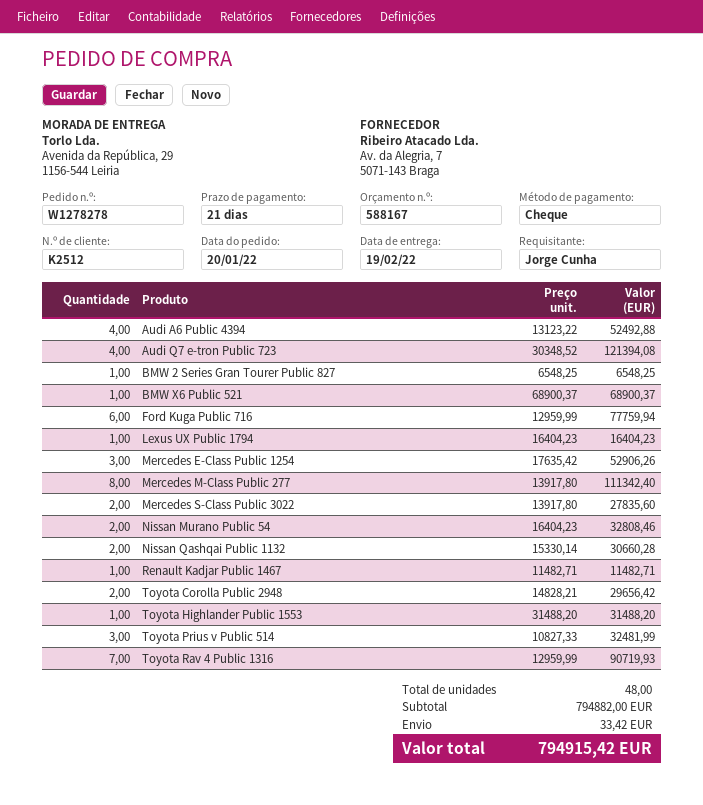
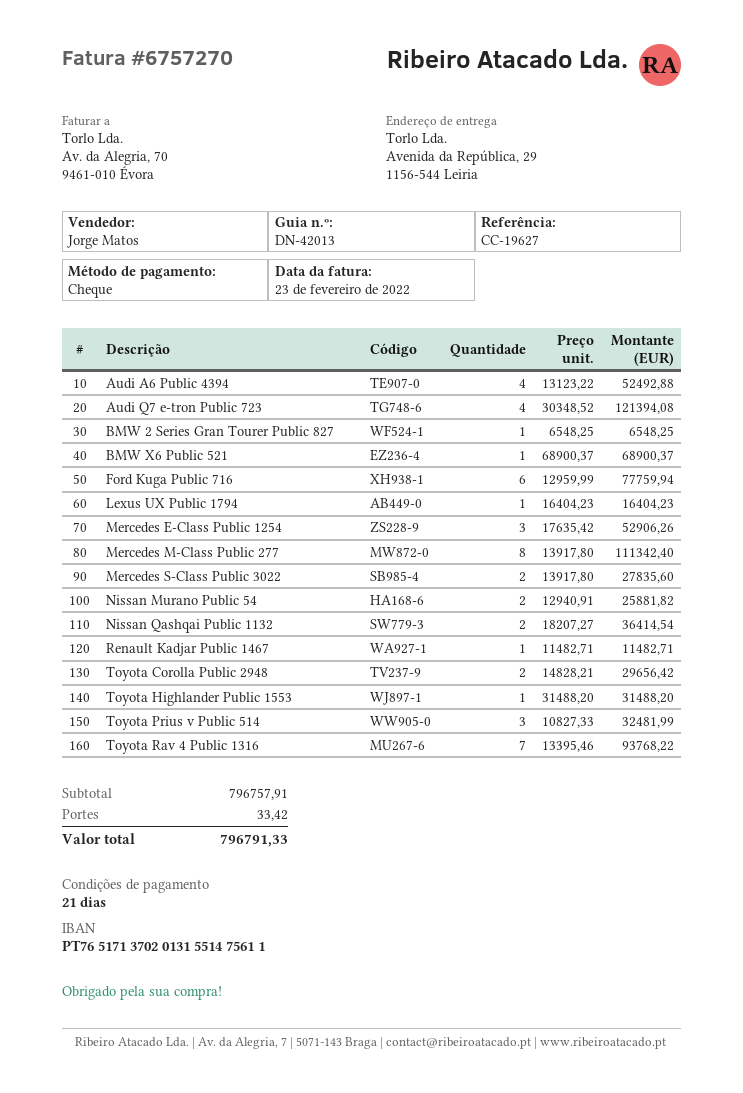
Nissan Murano Public 54: 2 x 16404.23 = 32808.46 -> 2 x 12940.91 = 25881.82
Nissan Qashqai Public 1132: 2 x 15330.14 = 30660.28 -> 2 x 18207.27 = 36414.54
Toyota Rav 4 Public 1316: 7 x 12959.99 = 90719.93 -> 7 x 13395.46 = 93768.22
subtotal: 794882.00 -> 796757.91
total: 794915.42 -> 796791.33

